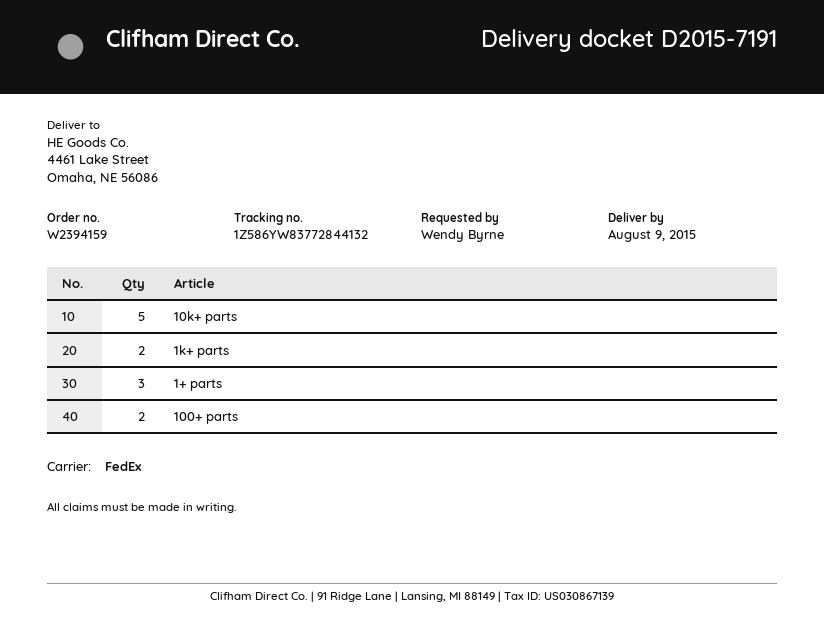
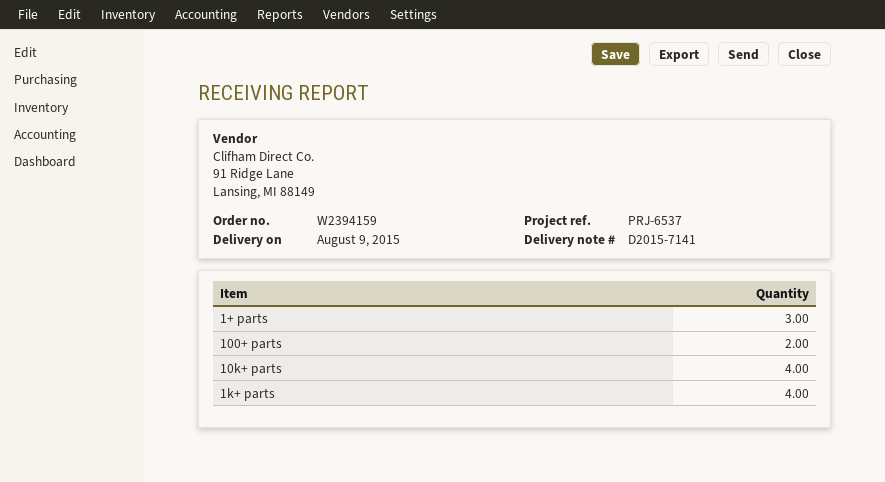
delivery note number: D2015-7191 -> D2015-7141
10k+ parts: 5 -> 4
1k+ parts: 2 -> 4

